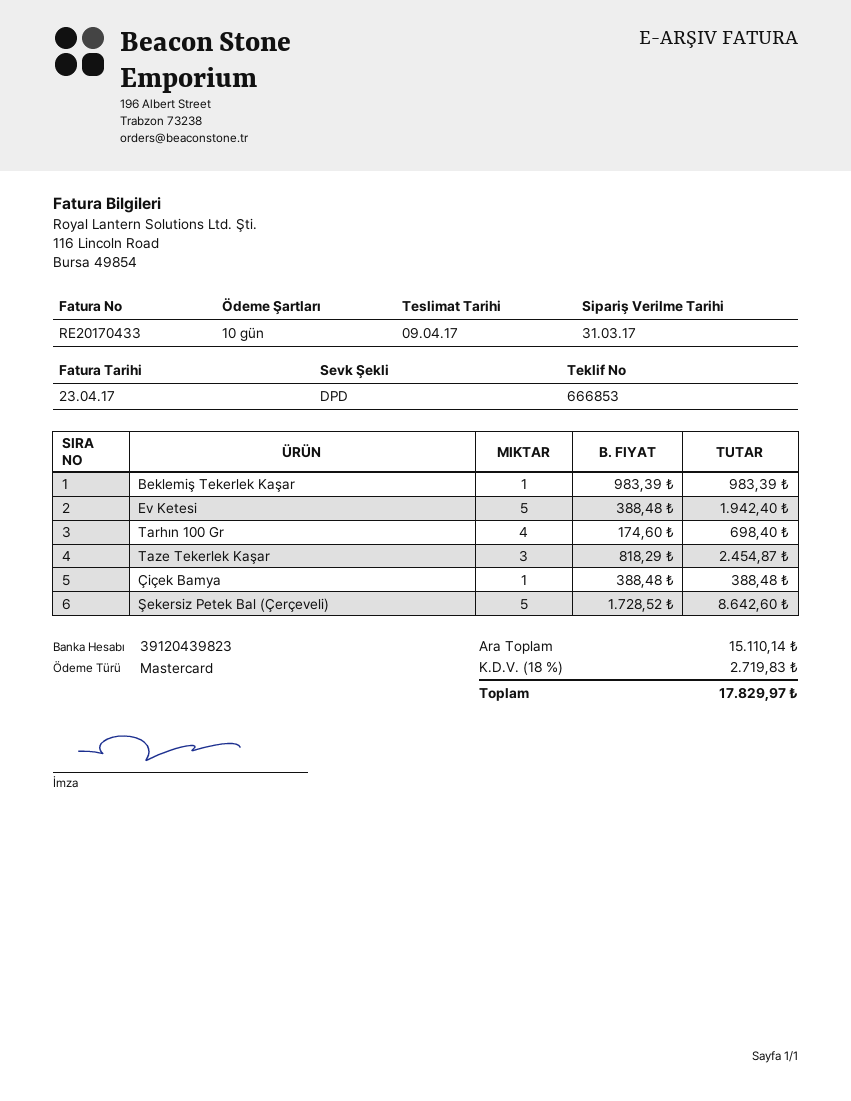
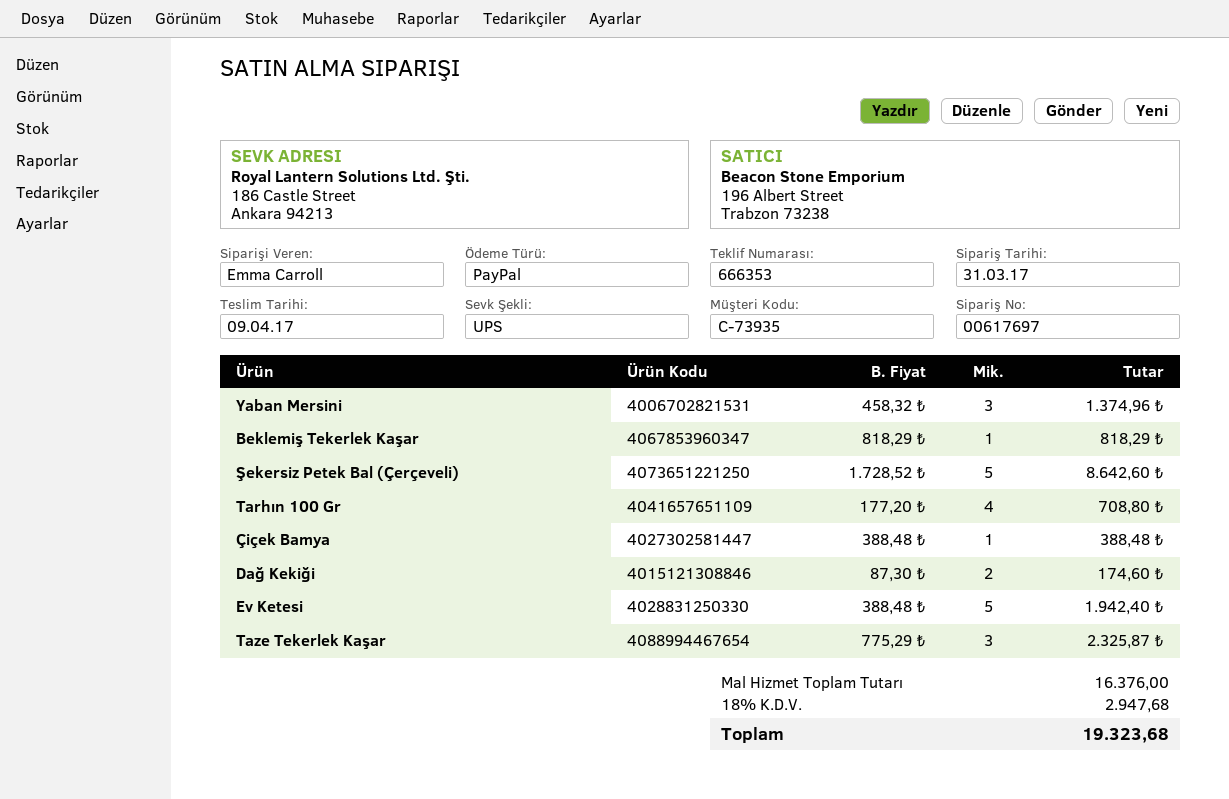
quote number: 666853 -> 666353
payment method: Mastercard -> PayPal
shipping method: DPD -> UPS
Beklemiş Tekerlek Kaşar: 1 x 983.39 = 983.39 -> 1 x 818.29 = 818.29
Tarhın 100 Gr: 4 x 174.60 = 698.40 -> 4 x 177.20 = 708.80
Taze Tekerlek Kaşar: 3 x 818.29 = 2454.87 -> 3 x 775.29 = 2325.87
Yaban Mersini: none -> 3 x 458.32 = 1374.96
Dağ Kekiği: none -> 2 x 87.30 = 174.60
subtotal: 15110.14 -> 16376.00
tax: 18% = 2719.83 -> 18% = 2947.68
total: 17829.97 -> 19323.68

